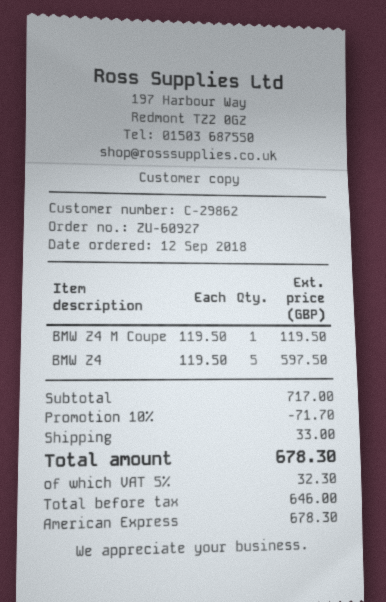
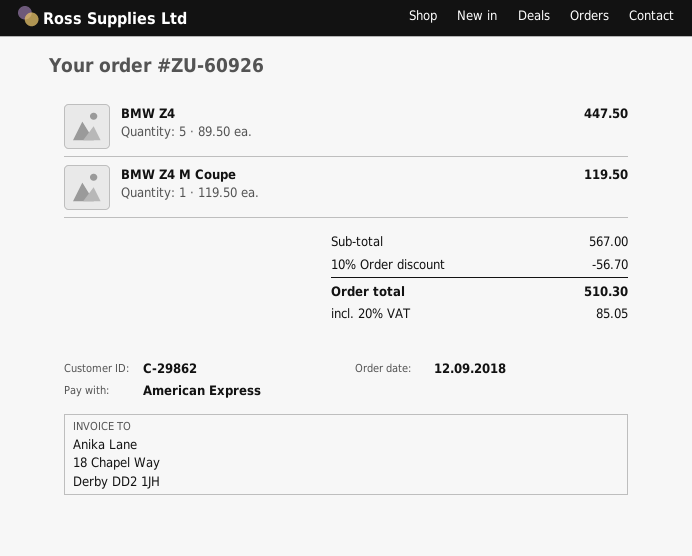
order number: ZU-60927 -> ZU-60926
BMW Z4: 5 x 119.50 = 597.50 -> 5 x 89.50 = 447.50
subtotal: 717.00 -> 567.00
discount: 10% = 71.70 -> 10% = 56.70
shipping: 33.00 -> none
tax: 5% = 32.30 -> 20% = 85.05
total: 678.30 -> 510.30

